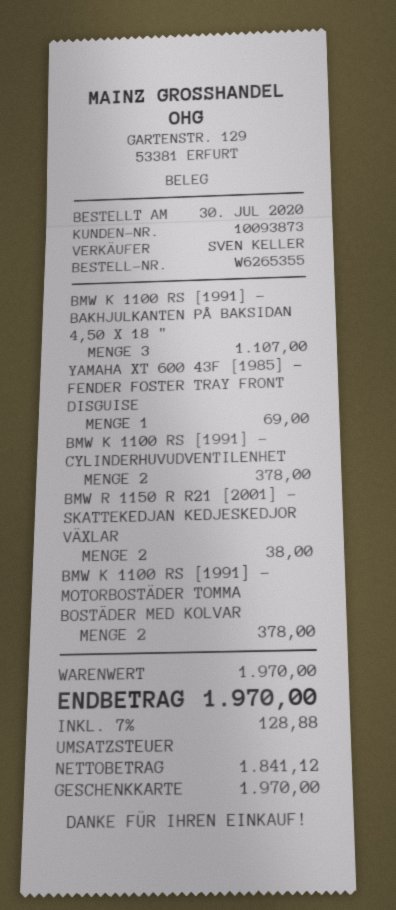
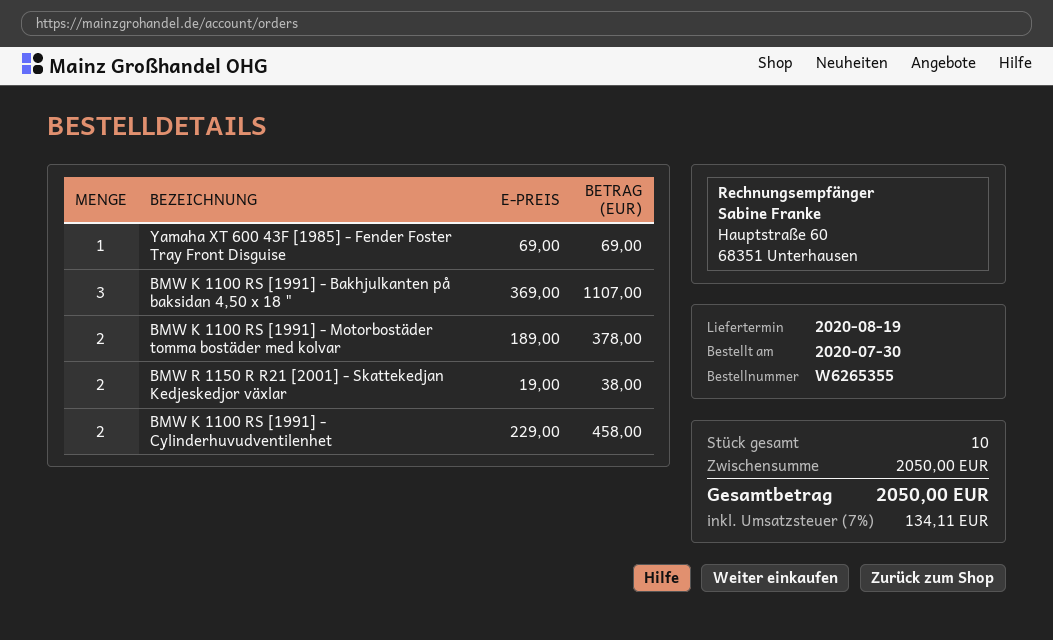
BMW K 1100 RS [1991] - CYLINDERHUVUDVENTILENHET: 2 for 378.00 -> 2 for 458.00
subtotal: 1970.00 -> 2050.00
tax: 7% = 128.88 -> 7% = 134.11
total: 1970.00 -> 2050.00

